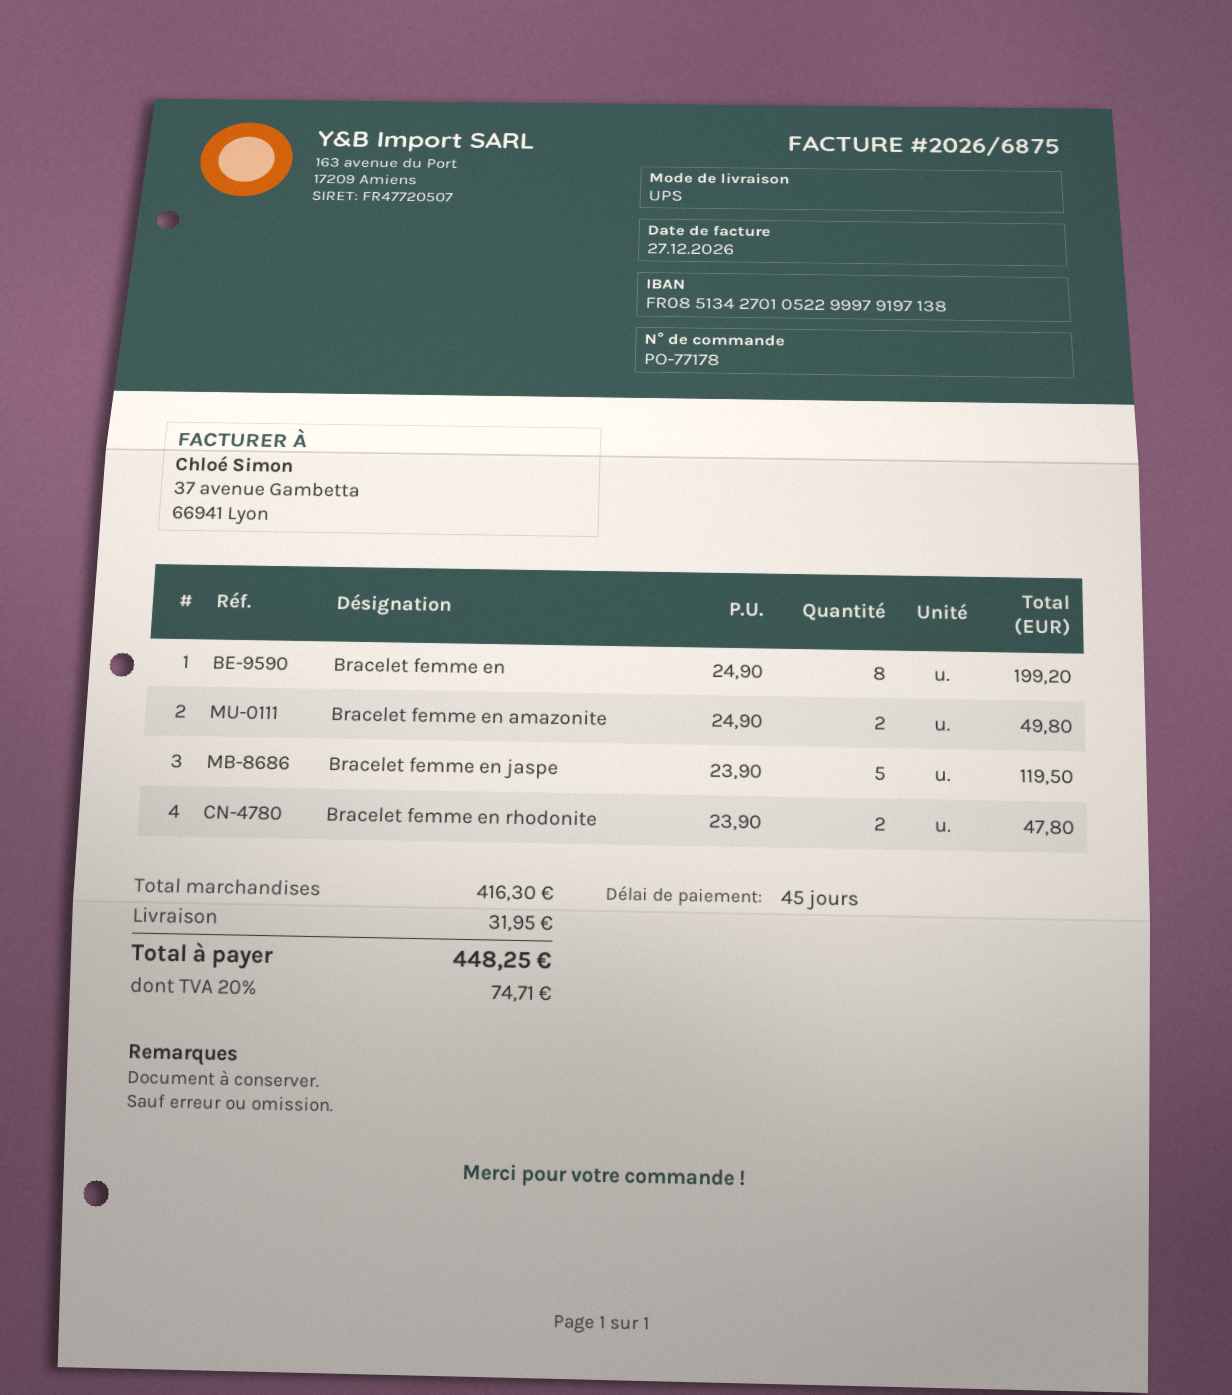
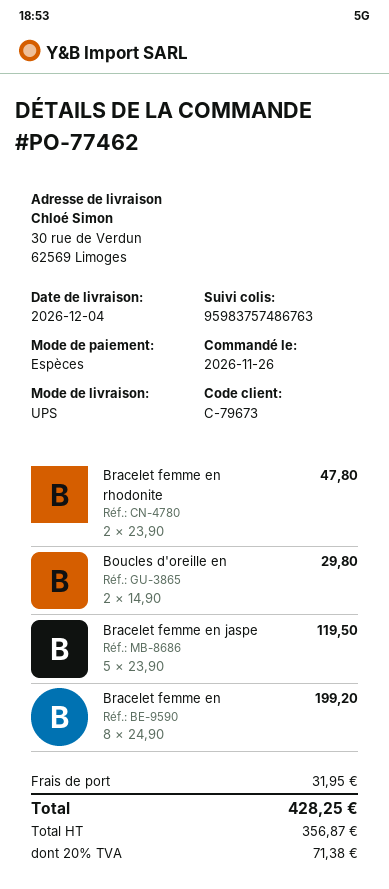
order number: PO-77178 -> PO-77462
Bracelet femme en amazonite: 2 x 24.90 = 49.80 -> none
Boucles d'oreille en: none -> 2 x 14.90 = 29.80
tax: 20% = 74.71 -> 20% = 71.38
total: 448.25 -> 428.25

